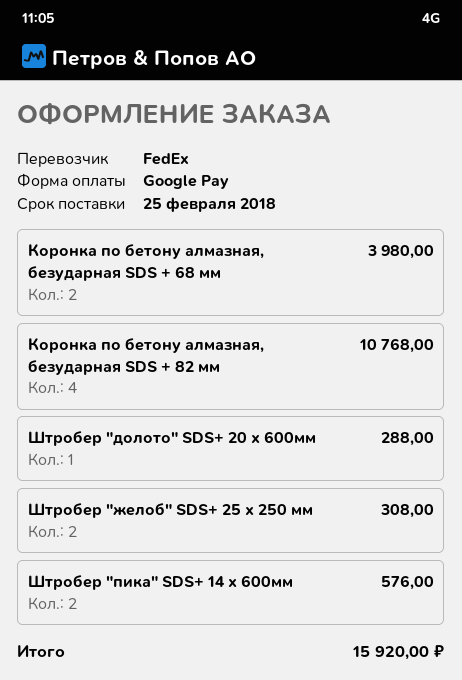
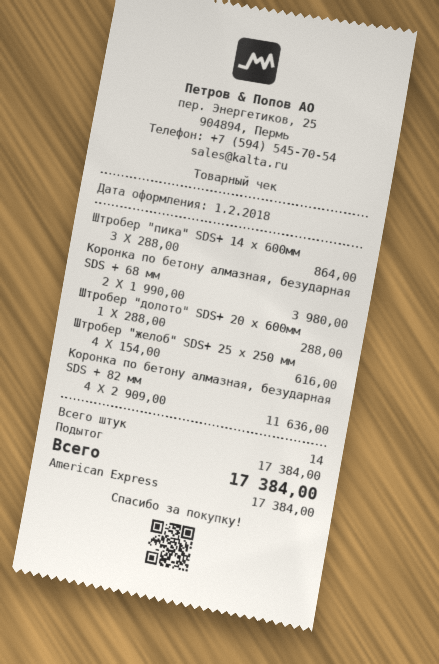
payment method: Google Pay -> American Express
Коронка по бетону алмазная, безударная SDS + 82 мм: 4 for 10768.00 -> 4 for 11636.00
Штробер "желоб" SDS+ 25 х 250 мм: 2 for 308.00 -> 4 for 616.00
Штробер "пика" SDS+ 14 х 600мм: 2 for 576.00 -> 3 for 864.00
total: 15920.00 -> 17384.00

